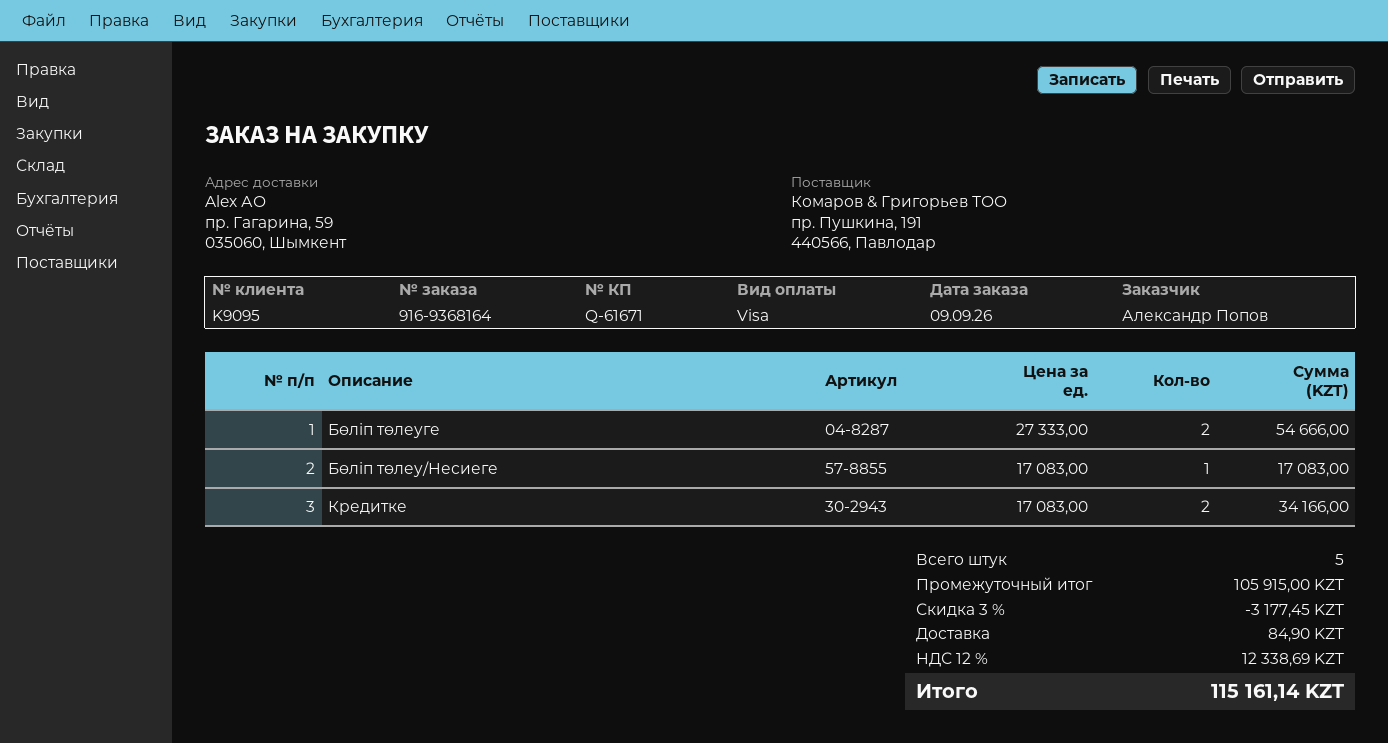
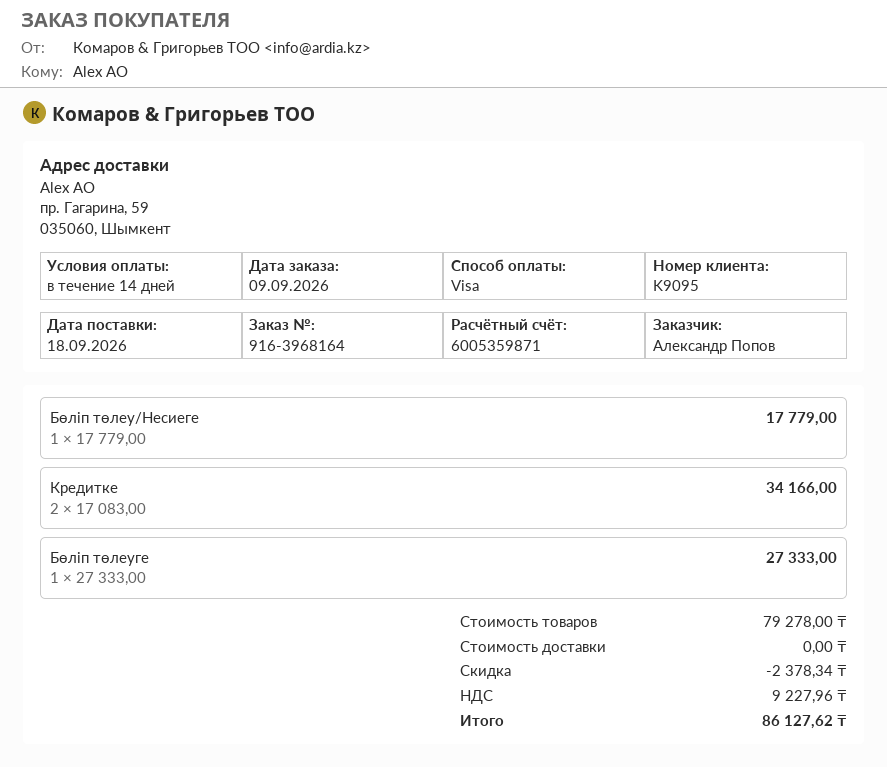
order number: 916-9368164 -> 916-3968164
Бөліп төлеуге: 2 x 27333.00 = 54666.00 -> 1 x 27333.00 = 27333.00
Бөліп төлеу/Несиеге: 1 x 17083.00 = 17083.00 -> 1 x 17779.00 = 17779.00
subtotal: 105915.00 -> 79278.00
discount: 3177.45 -> 2378.34
shipping: 84.90 -> 0.00
tax: 12338.69 -> 9227.96
total: 115161.14 -> 86127.62

